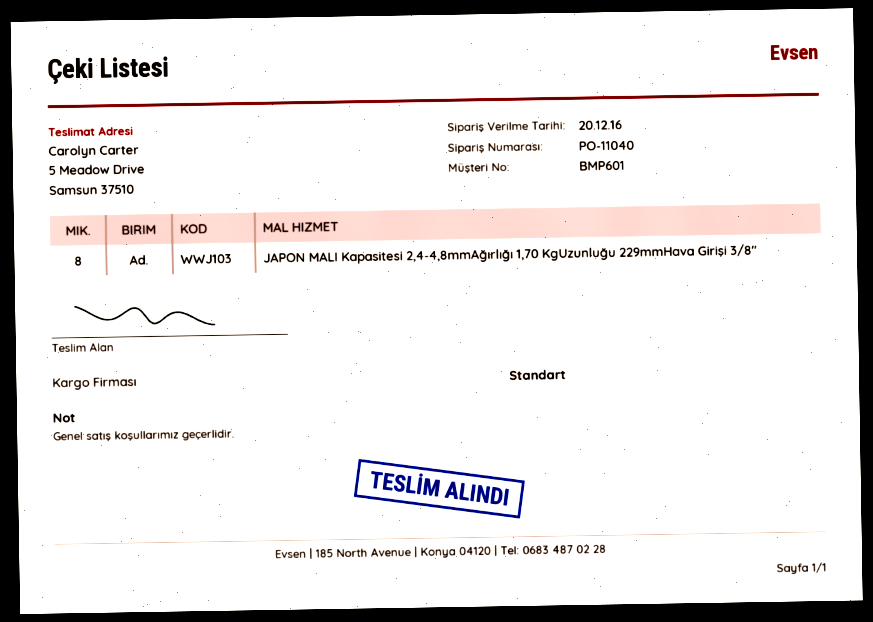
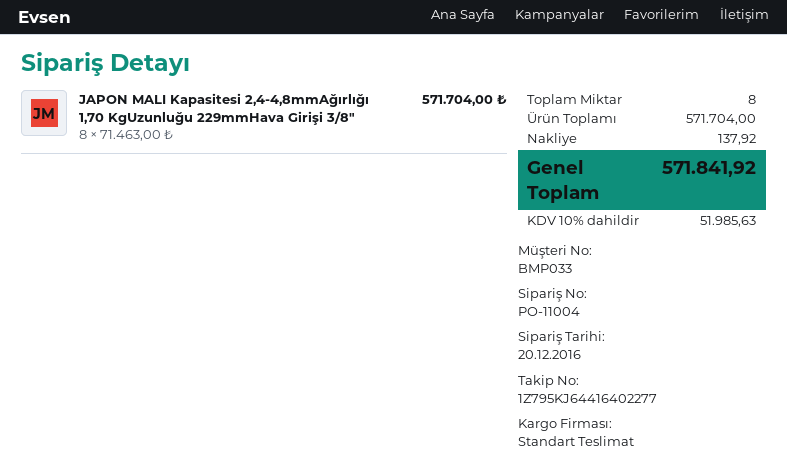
order number: PO-11040 -> PO-11004
customer number: BMP601 -> BMP033

